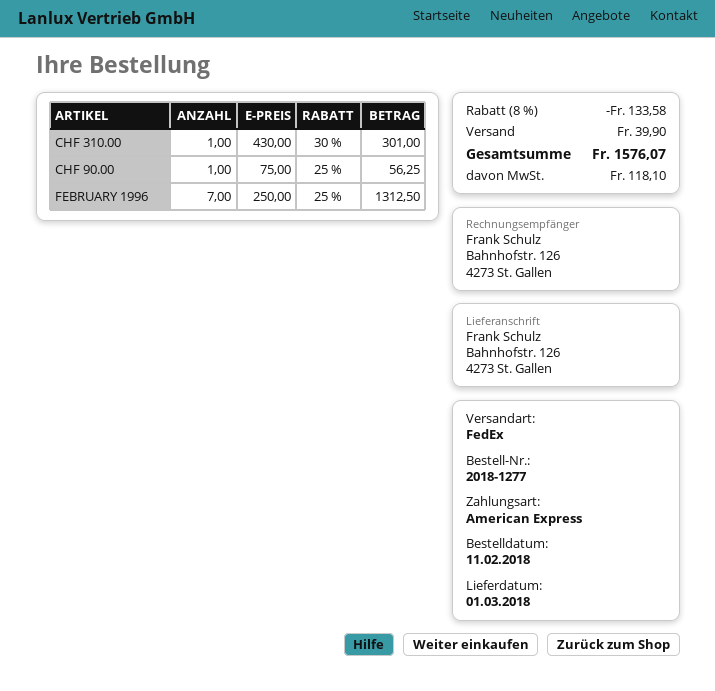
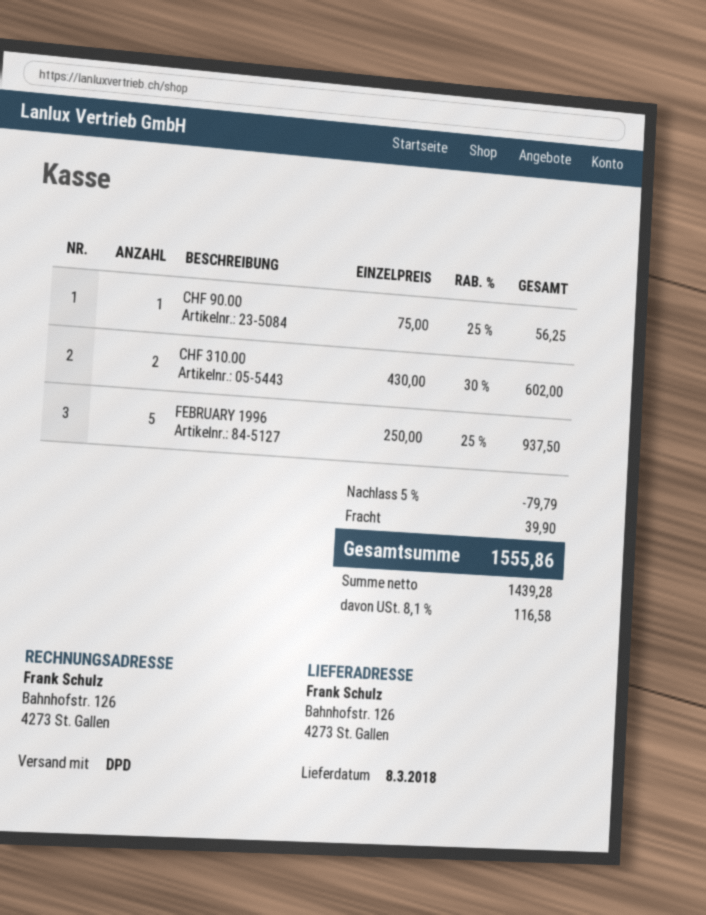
delivery date: 2018-03-01 -> 2018-03-08
shipping method: FedEx -> DPD
CHF 310.00: 1 x 430.00 - 30% = 301.00 -> 2 x 430.00 - 30% = 602.00
FEBRUARY 1996: 7 x 250.00 - 25% = 1312.50 -> 5 x 250.00 - 25% = 937.50
discount: 8% = 133.58 -> 5% = 79.79
tax: 118.10 -> 116.58
total: 1576.07 -> 1555.86

